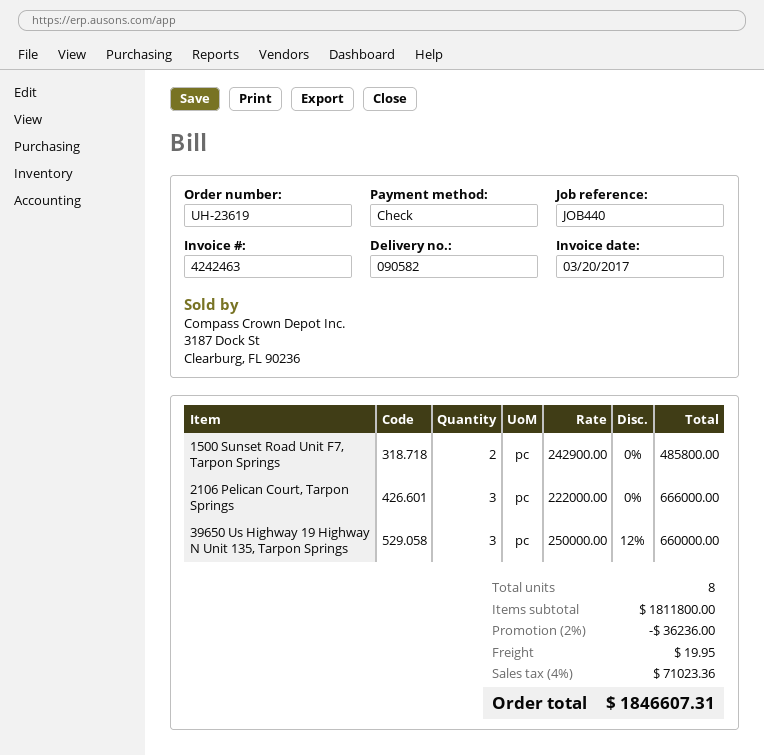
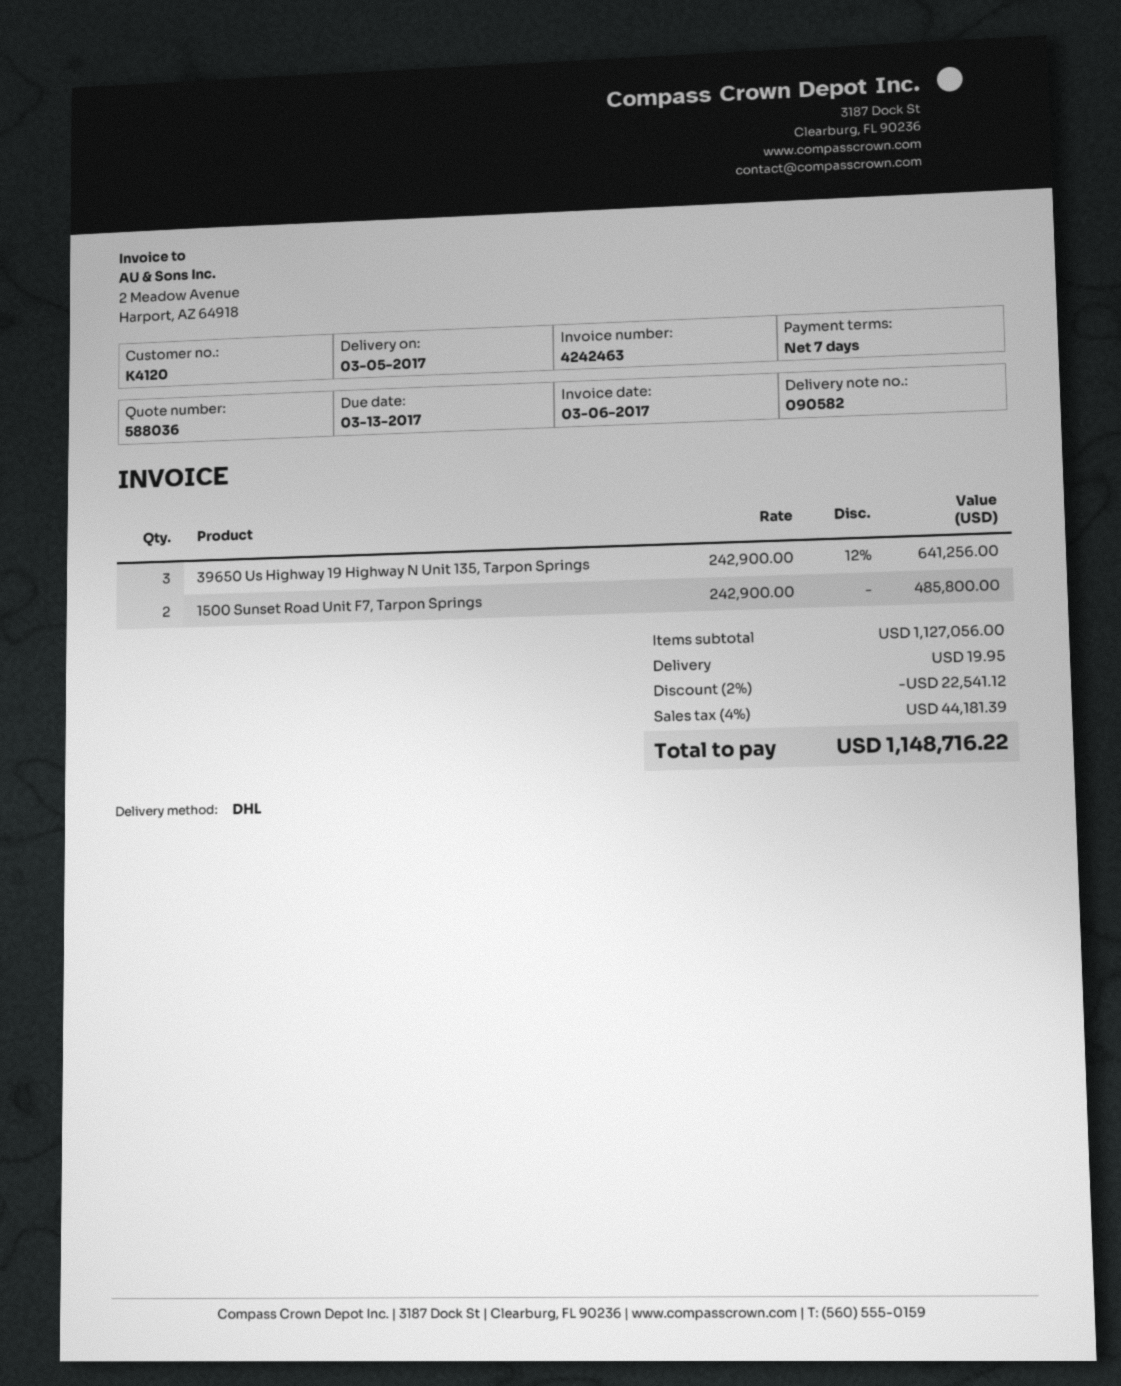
invoice date: 2017-03-20 -> 2017-03-06
2106 Pelican Court, Tarpon Springs: 3 x 222000.00 = 666000.00 -> none
39650 Us Highway 19 Highway N Unit 135, Tarpon Springs: 3 x 250000.00 - 12% = 660000.00 -> 3 x 242900.00 - 12% = 641256.00
subtotal: 1811800.00 -> 1127056.00
discount: 2% = 36236.00 -> 2% = 22541.12
tax: 4% = 71023.36 -> 4% = 44181.39
total: 1846607.31 -> 1148716.22

